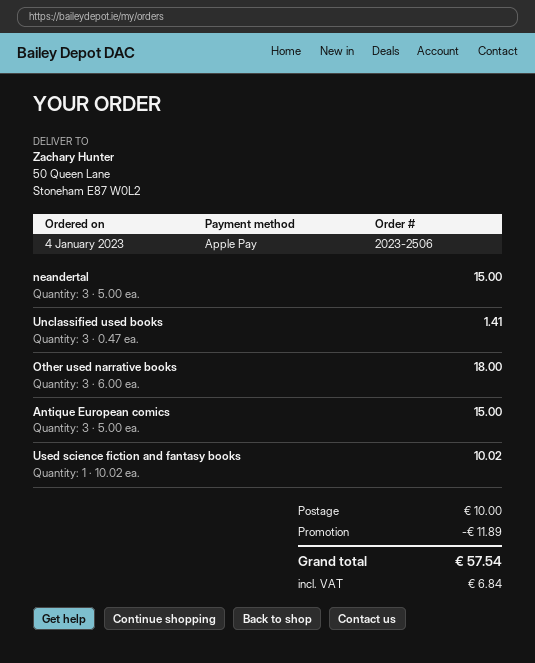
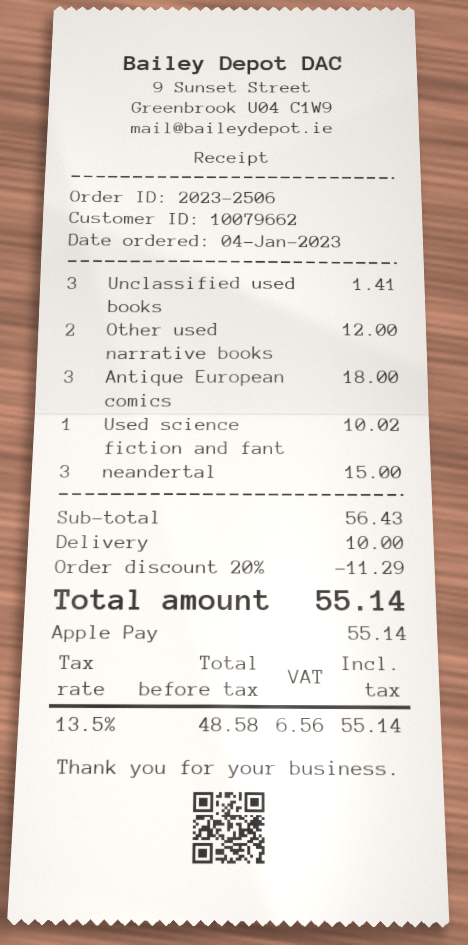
Other used narrative books: 3 for 18.00 -> 2 for 12.00
Antique European comics: 3 for 15.00 -> 3 for 18.00
discount: 11.89 -> 11.29
tax: 6.84 -> 6.56
total: 57.54 -> 55.14

